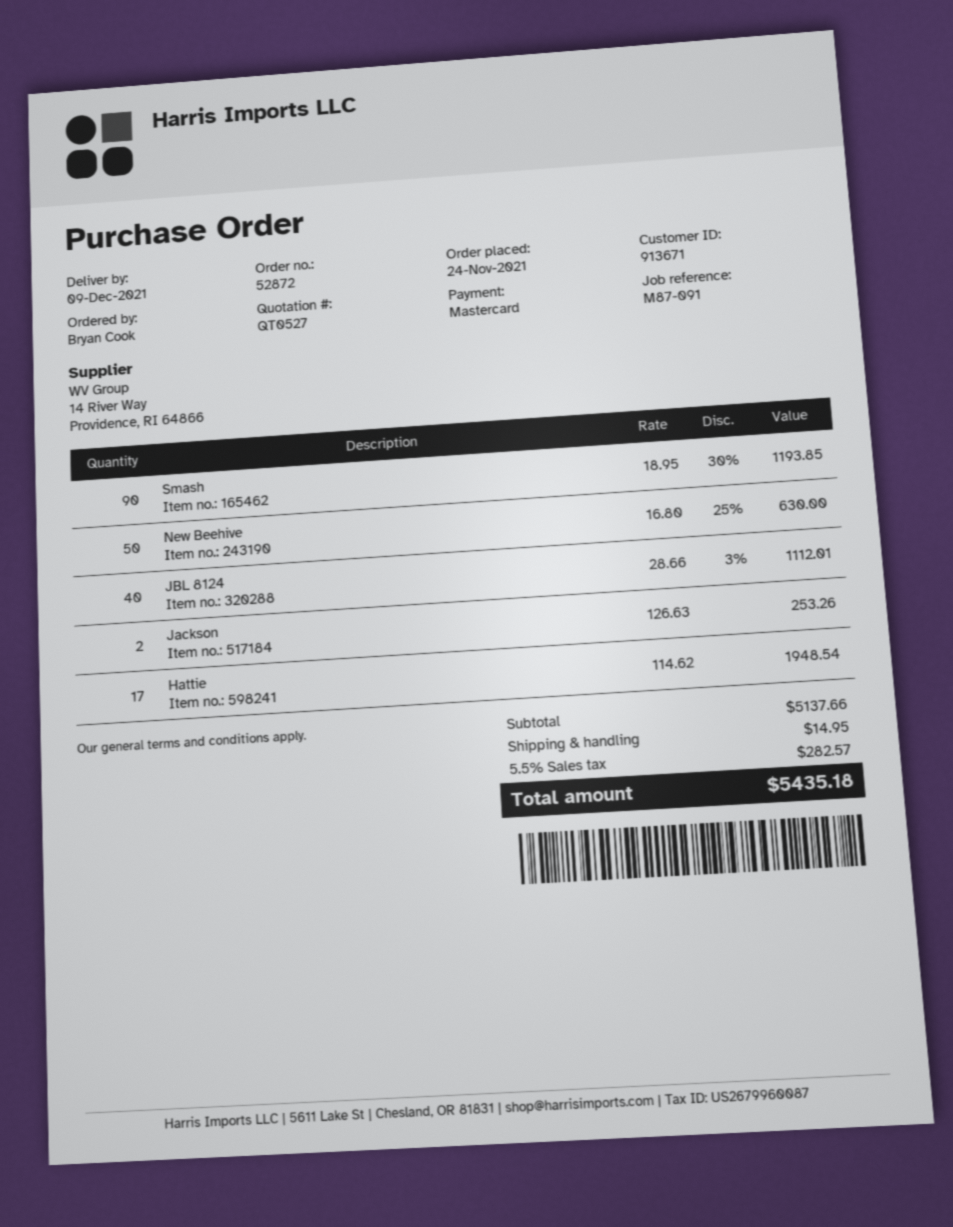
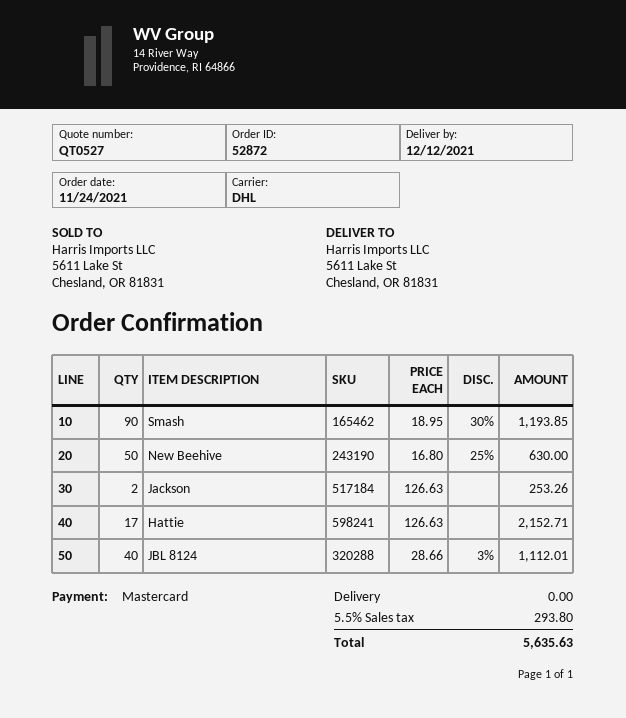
delivery date: 2021-12-09 -> 2021-12-12
Hattie: 17 x 114.62 = 1948.54 -> 17 x 126.63 = 2152.71
shipping: 14.95 -> 0.00
tax: 5.5% = 282.57 -> 5.5% = 293.80
total: 5435.18 -> 5635.63

